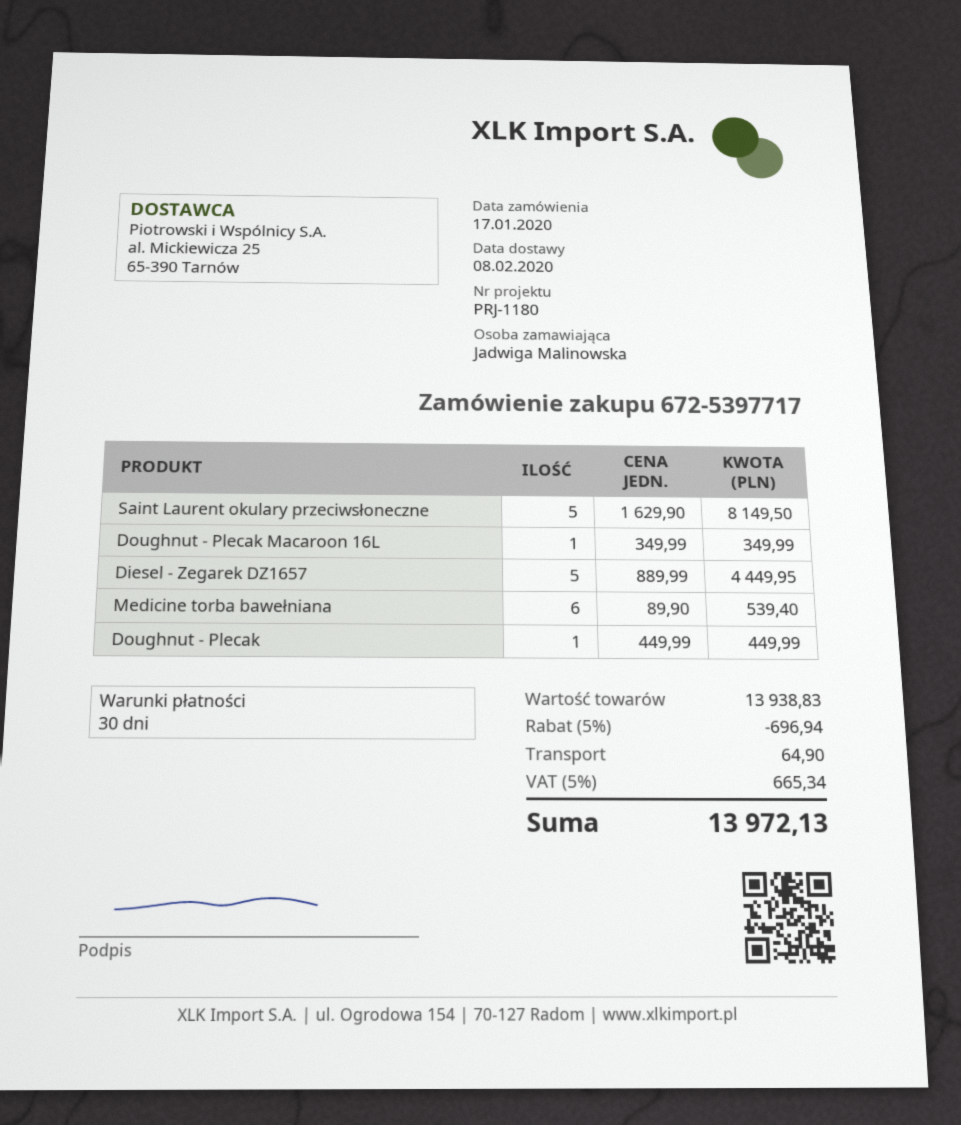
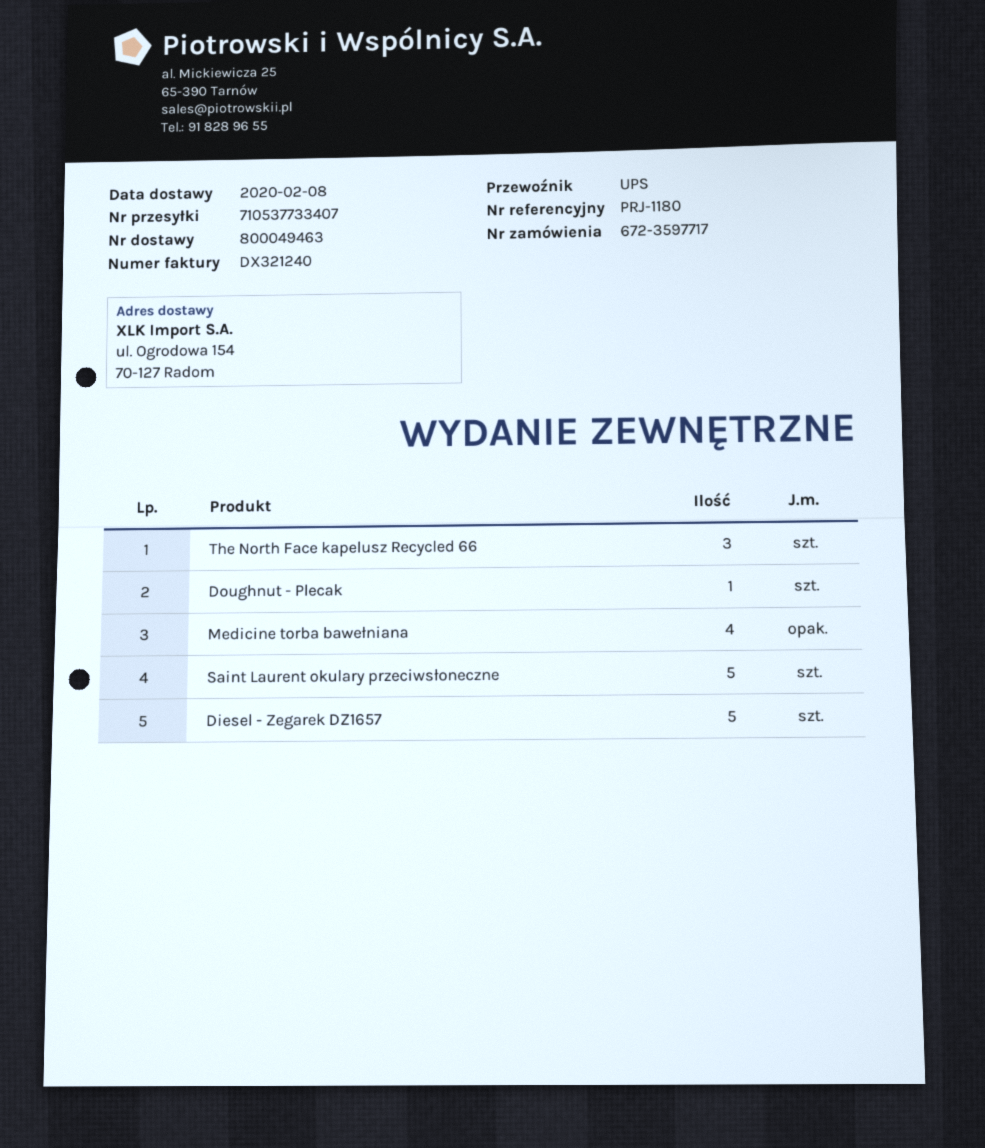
order number: 672-5397717 -> 672-3597717
Doughnut - Plecak Macaroon 16L: 1 -> none
Medicine torba bawełniana: 6 -> 4
The North Face kapelusz Recycled 66: none -> 3

